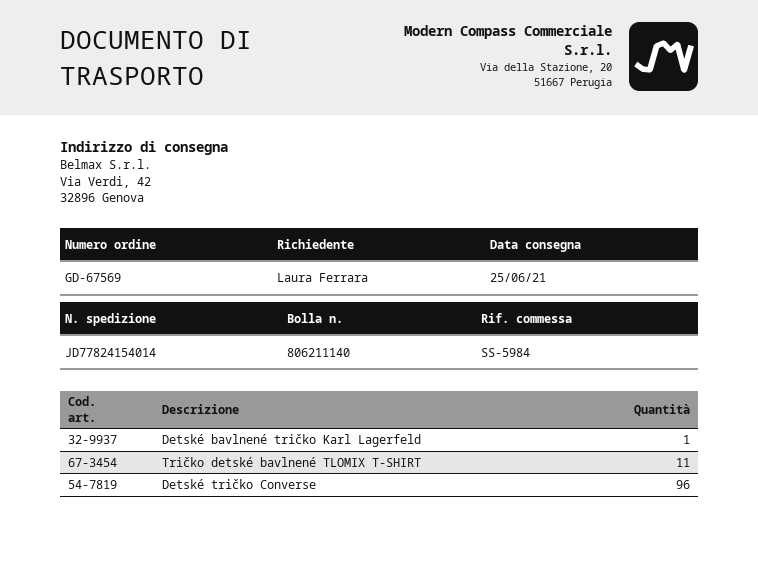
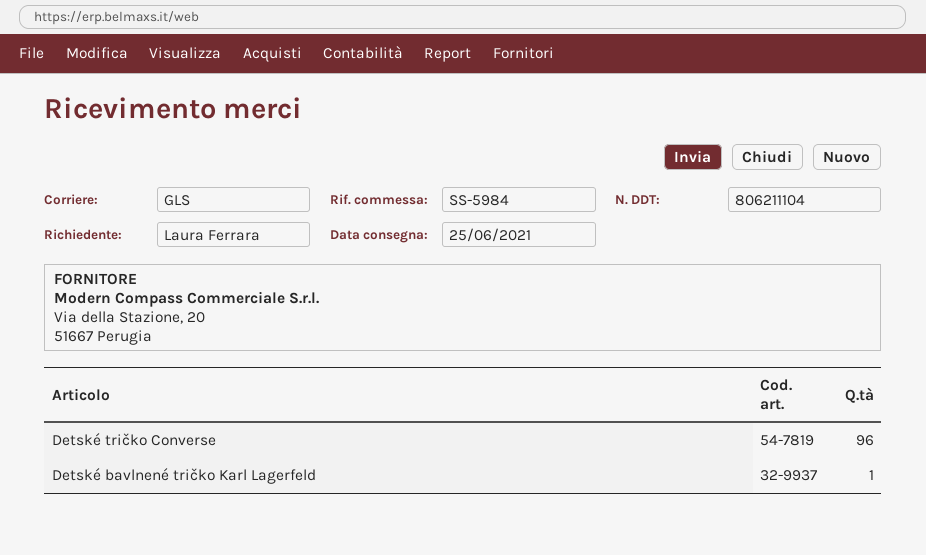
delivery note number: 806211140 -> 806211104
Tričko detské bavlnené TLOMIX T-SHIRT: 11 -> none

